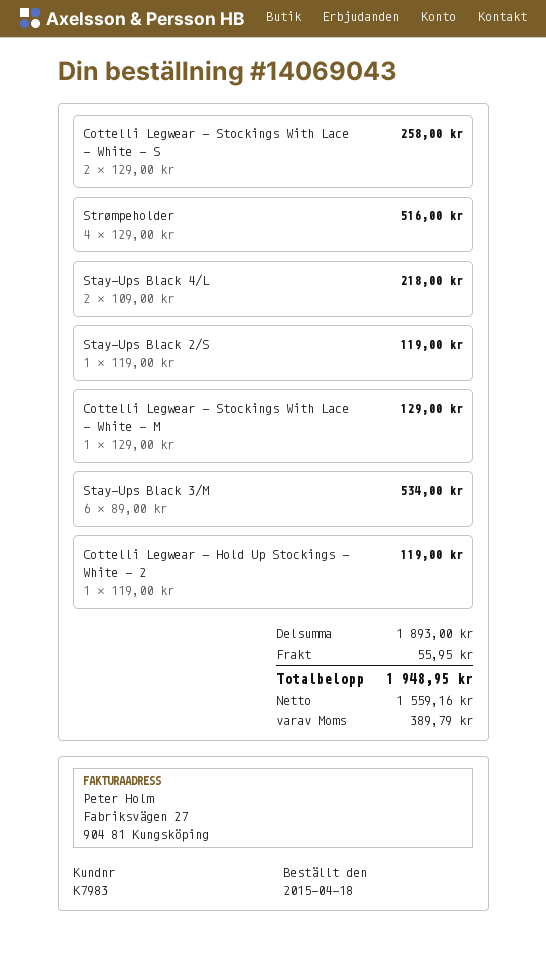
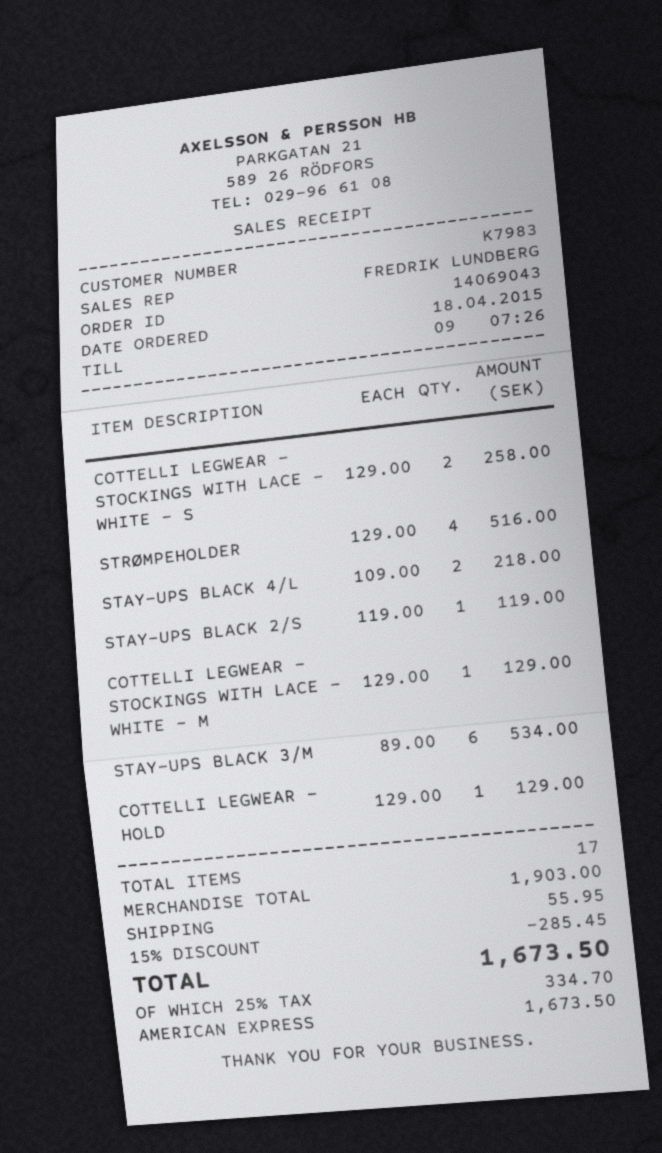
Cottelli Legwear - Hold Up Stockings - White - 2: 1 x 119.00 = 119.00 -> 1 x 129.00 = 129.00
subtotal: 1893.00 -> 1903.00
discount: none -> 15% = 285.45
tax: 389.79 -> 334.70
total: 1948.95 -> 1673.50

